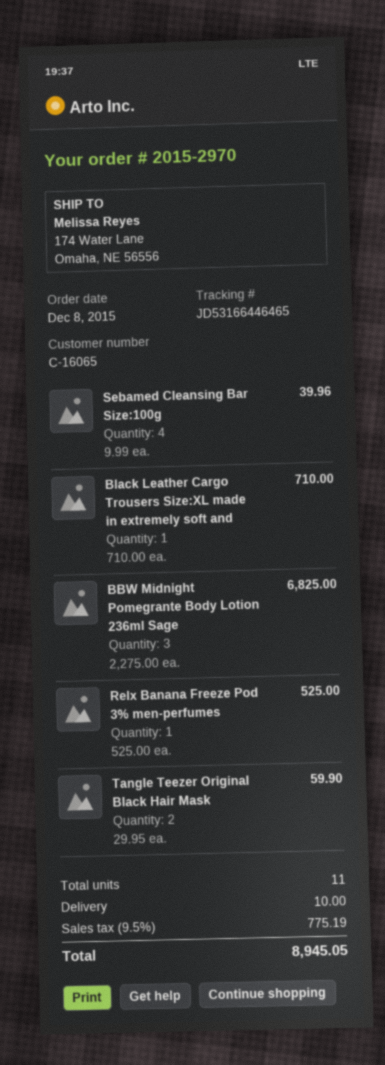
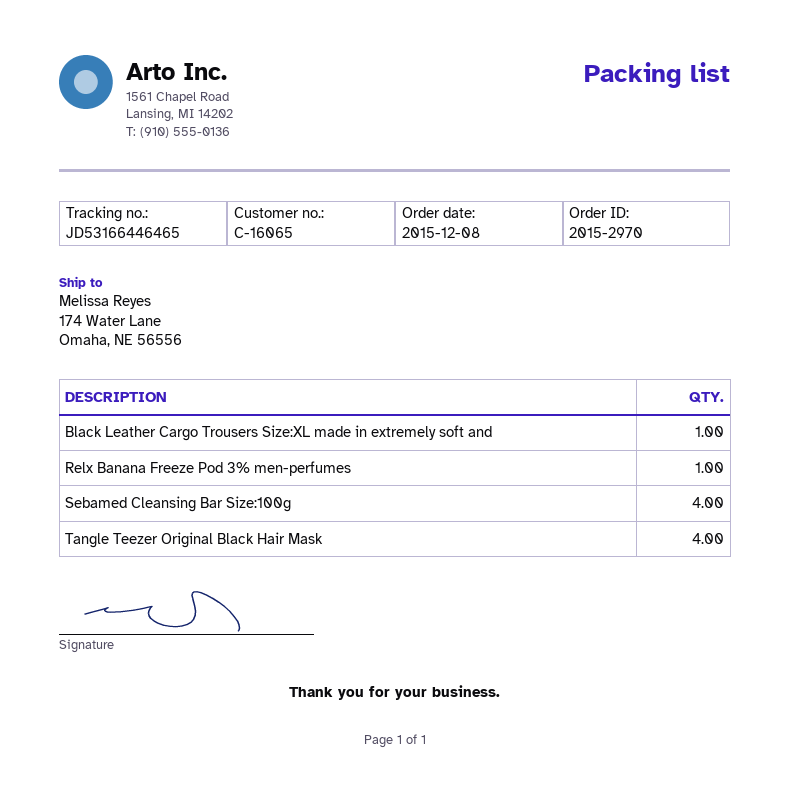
BBW Midnight Pomegrante Body Lotion 236ml Sage: 3 -> none
Tangle Teezer Original Black Hair Mask: 2 -> 4

